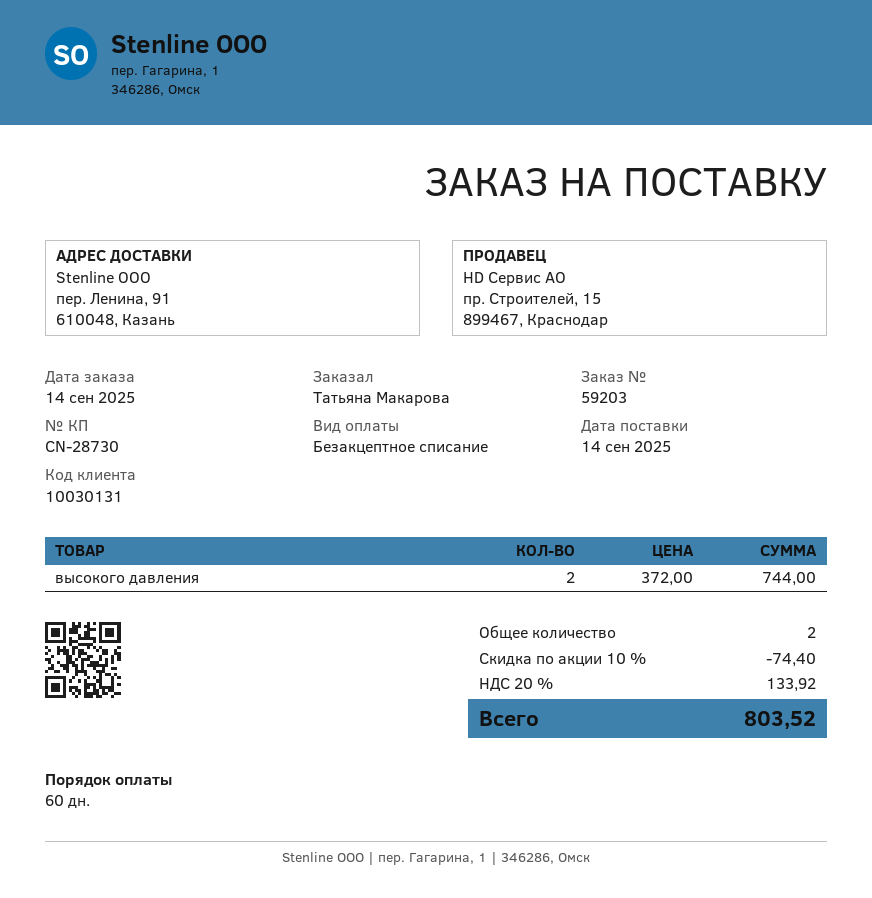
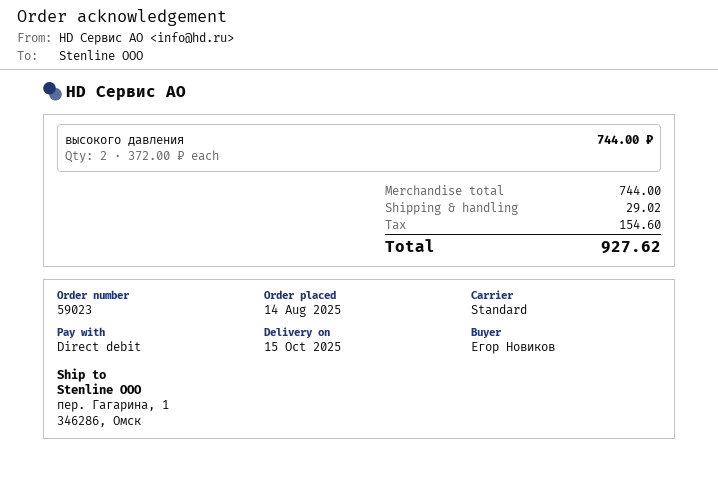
order number: 59203 -> 59023
order date: 2025-09-14 -> 2025-08-14
delivery date: 2025-09-14 -> 2025-10-15
ordered by: Татьяна Макарова -> Егор Новиков
ship to: пер. Ленина, 91, 610048, Казань -> пер. Гагарина, 1, 346286, Омск
discount: 10% = 74.40 -> none
shipping: none -> 29.02
tax: 133.92 -> 154.60
total: 803.52 -> 927.62

